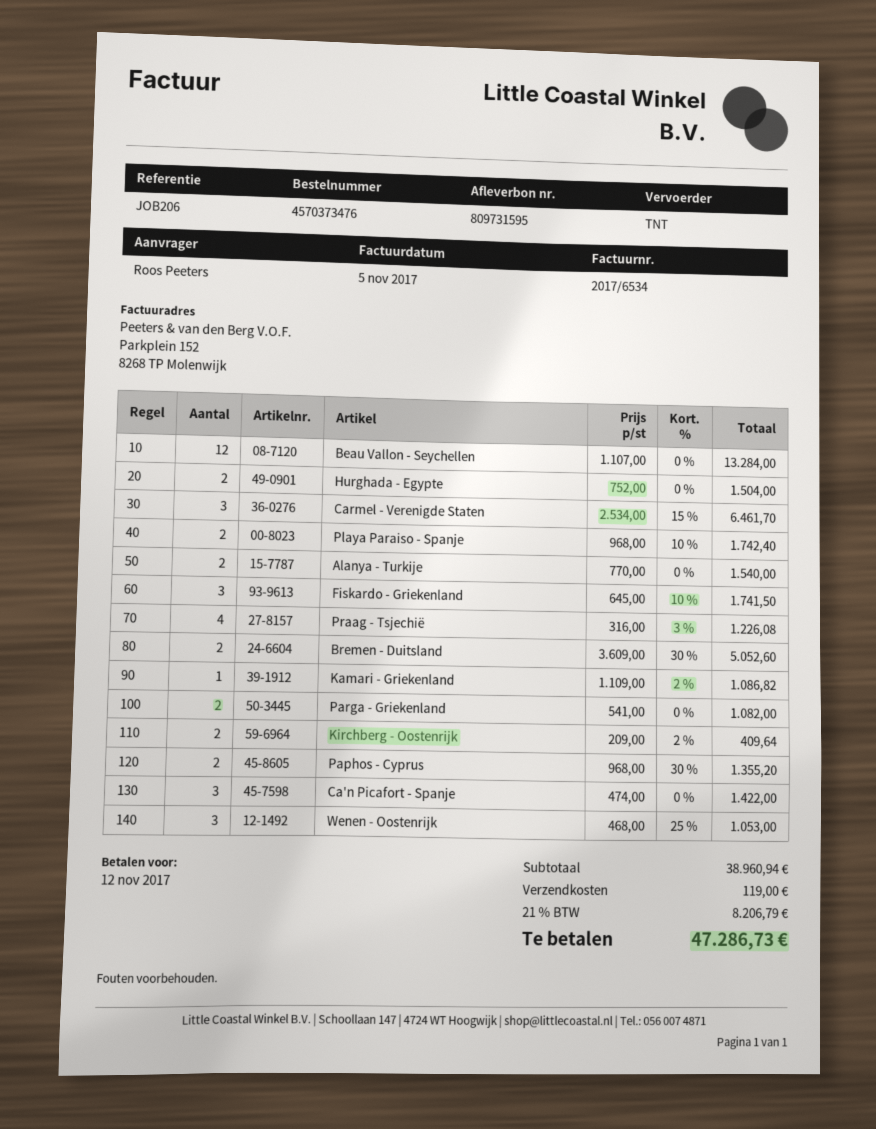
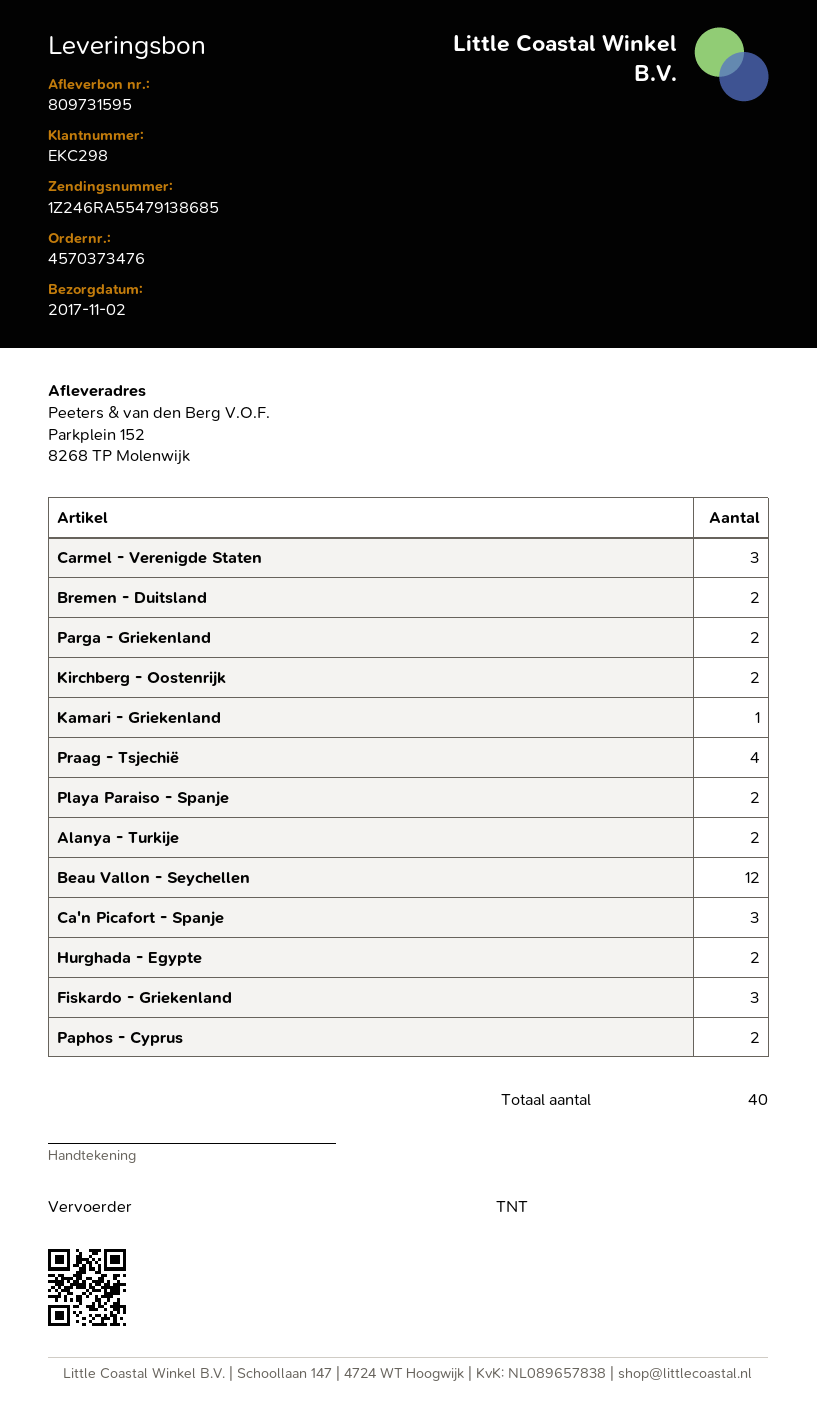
Wenen - Oostenrijk: 3 -> none

